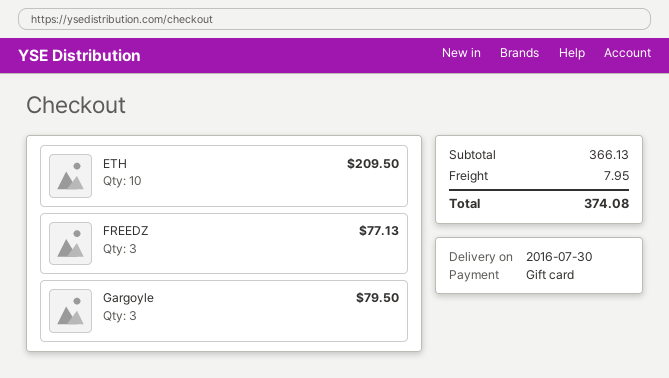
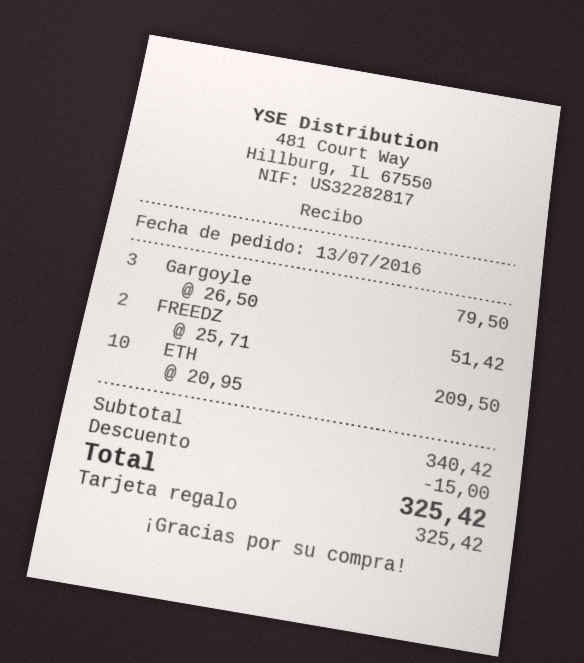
FREEDZ: 3 for 77.13 -> 2 for 51.42
subtotal: 366.13 -> 340.42
discount: none -> 15.00
shipping: 7.95 -> none
total: 374.08 -> 325.42

